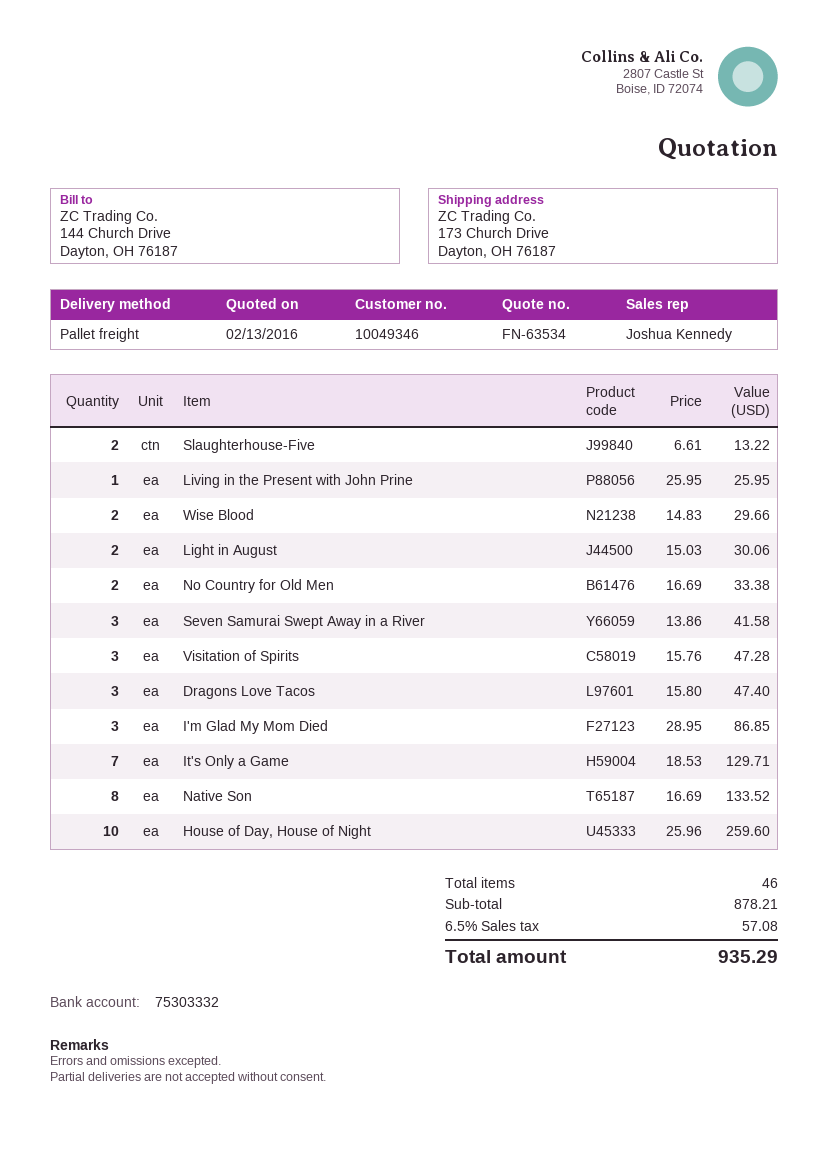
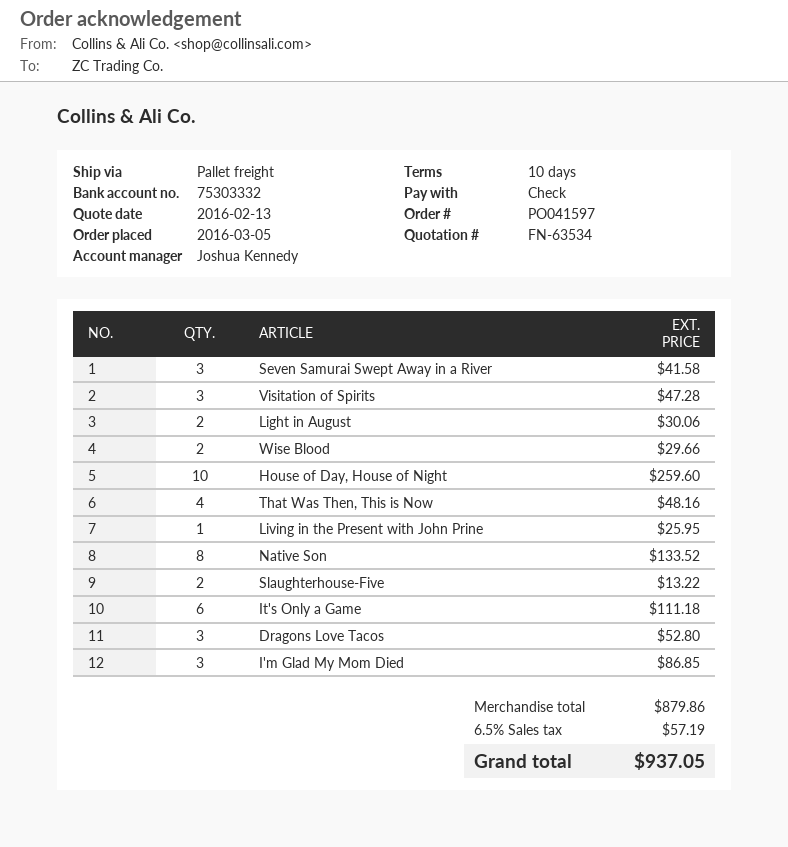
No Country for Old Men: 2 for 33.38 -> none
Dragons Love Tacos: 3 for 47.40 -> 3 for 52.80
It's Only a Game: 7 for 129.71 -> 6 for 111.18
That Was Then, This is Now: none -> 4 for 48.16
subtotal: 878.21 -> 879.86
tax: 6.5% = 57.08 -> 6.5% = 57.19
total: 935.29 -> 937.05

